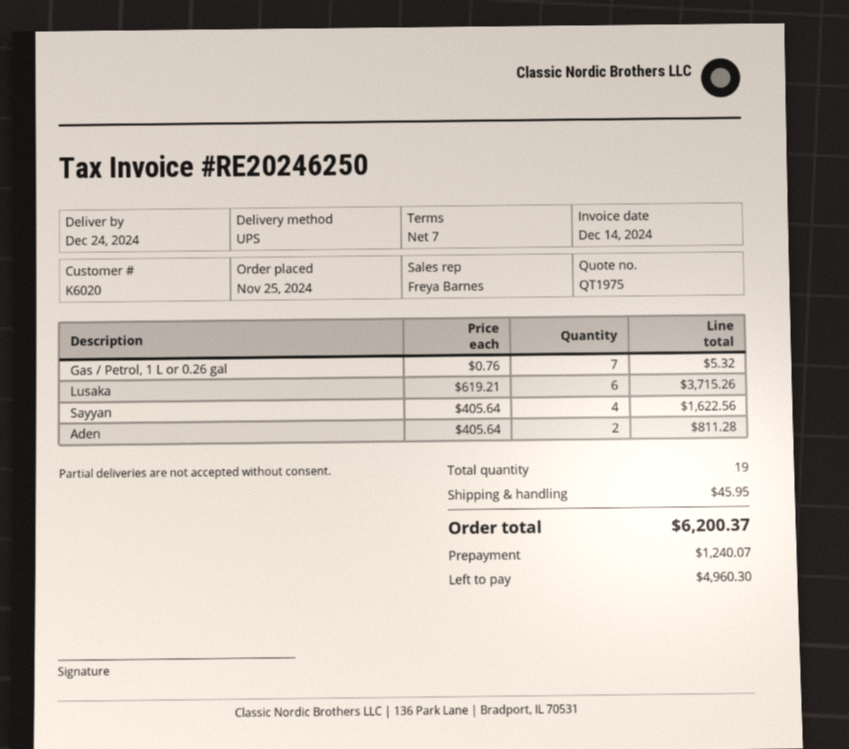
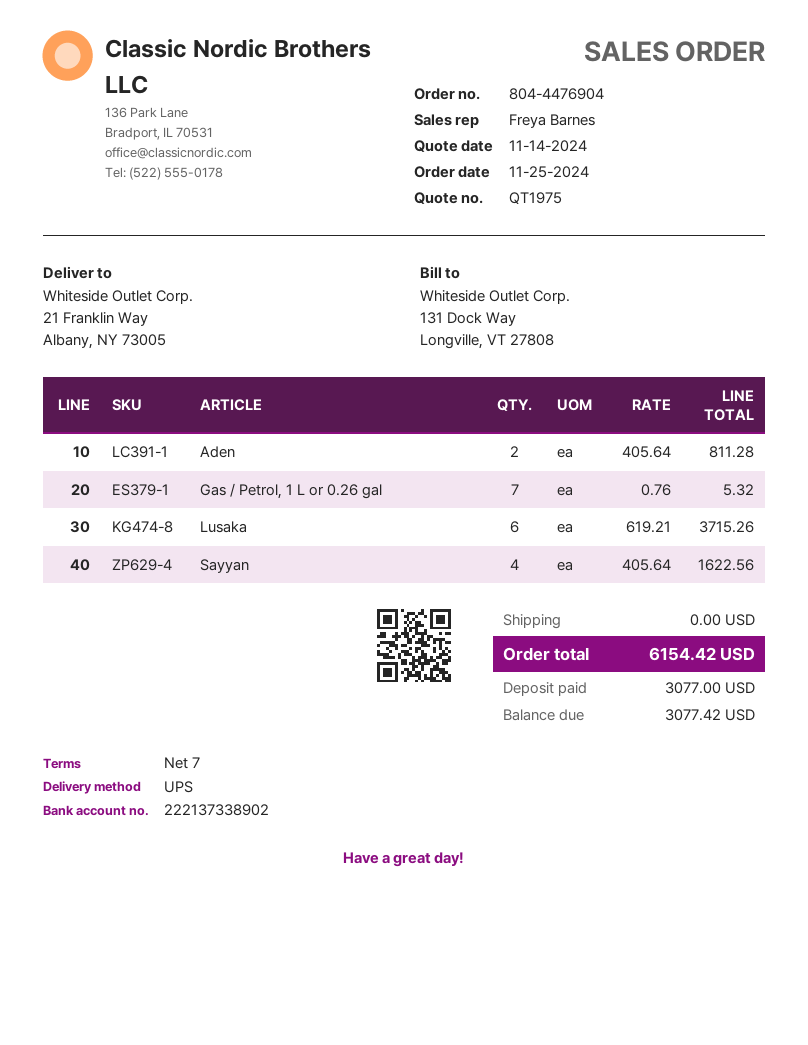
shipping: 45.95 -> 0.00
total: 6200.37 -> 6154.42
deposit: 1240.07 -> 3077.00
balance: 4960.30 -> 3077.42

